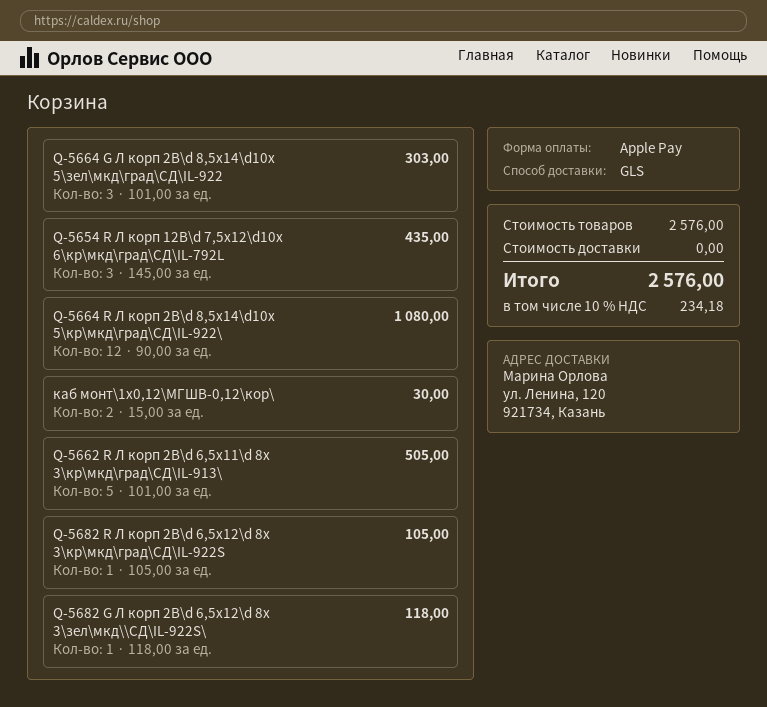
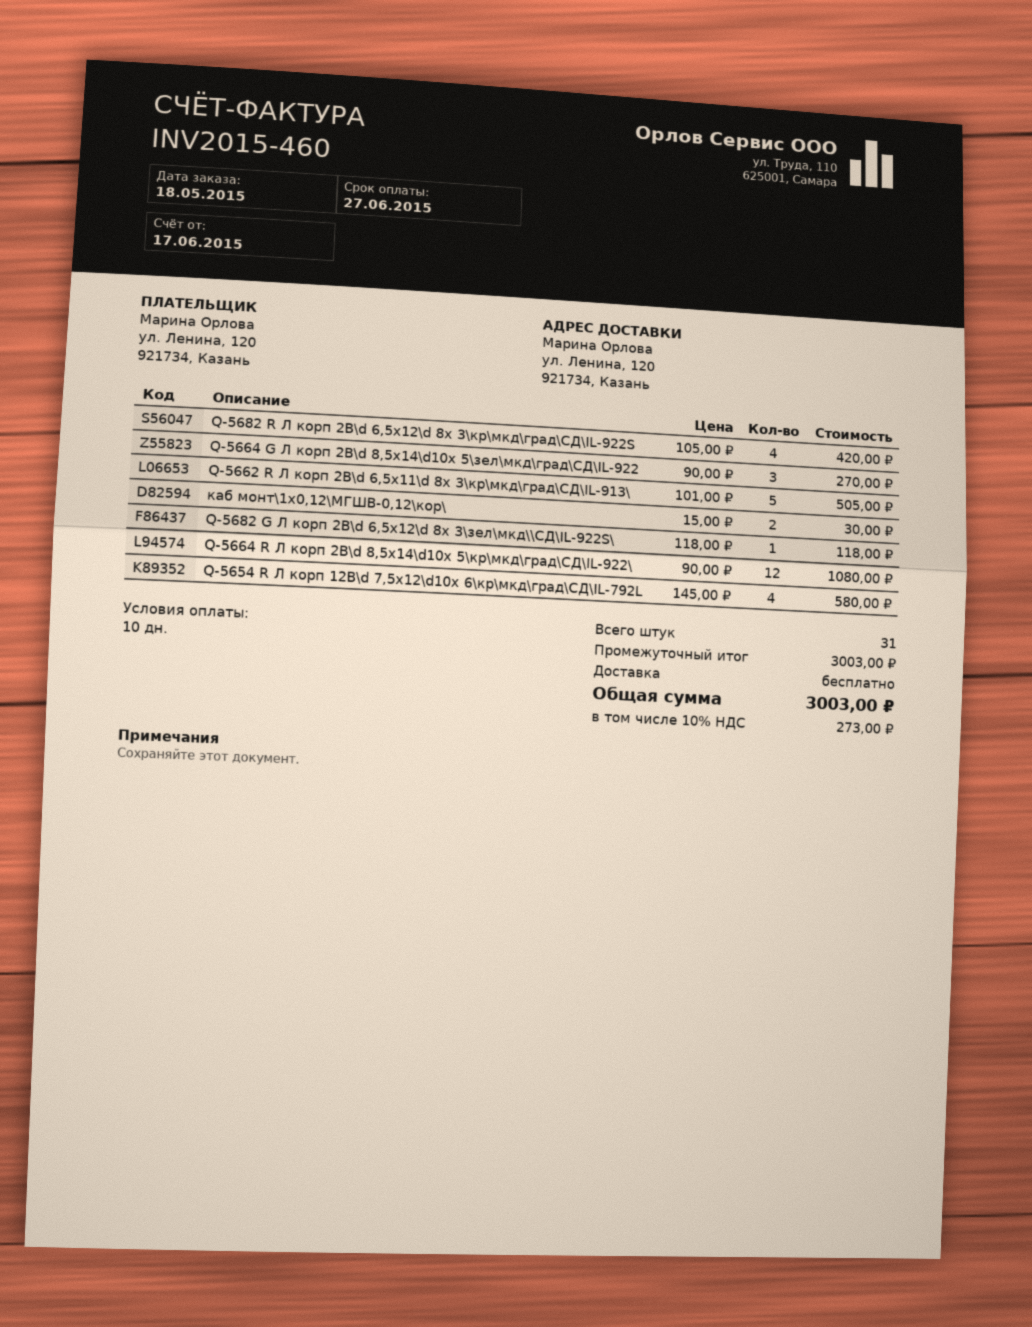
Q-5664 G Л корп 2В\d 8,5x14\d10x 5\зел\мкд\град\СД\IL-922: 3 x 101.00 = 303.00 -> 3 x 90.00 = 270.00
Q-5654 R Л корп 12В\d 7,5x12\d10x 6\кр\мкд\град\СД\IL-792L: 3 x 145.00 = 435.00 -> 4 x 145.00 = 580.00
Q-5682 R Л корп 2В\d 6,5x12\d 8x 3\кр\мкд\град\СД\IL-922S: 1 x 105.00 = 105.00 -> 4 x 105.00 = 420.00
subtotal: 2576.00 -> 3003.00
tax: 10% = 234.18 -> 10% = 273.00
total: 2576.00 -> 3003.00

